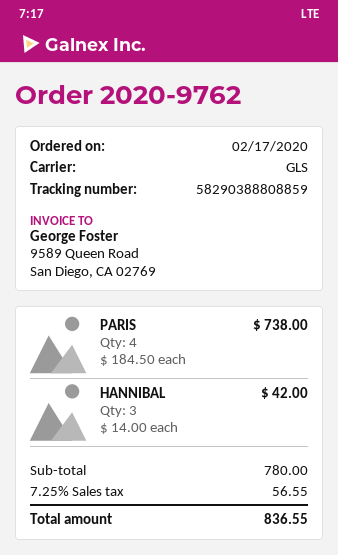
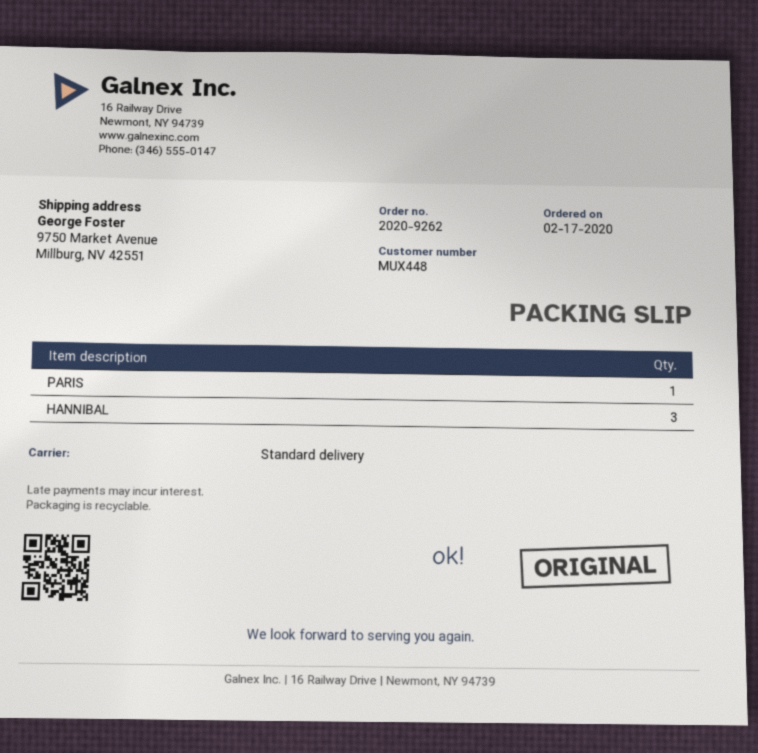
order number: 2020-9762 -> 2020-9262
shipping method: GLS -> standard
PARIS: 4 -> 1

